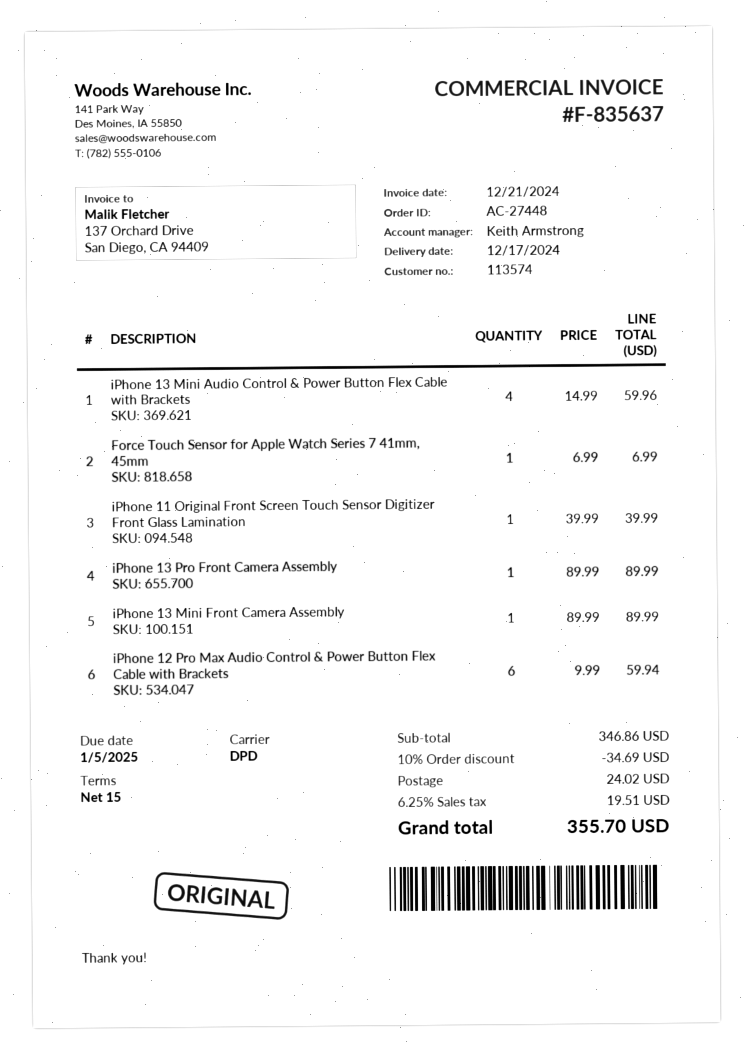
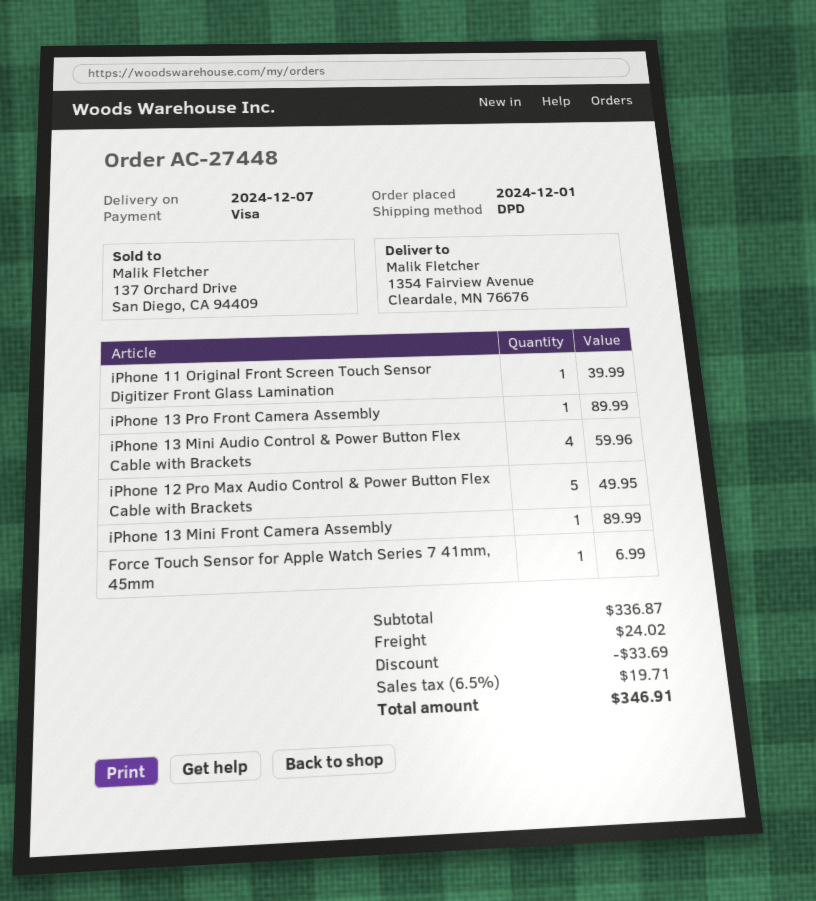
delivery date: 2024-12-17 -> 2024-12-07
iPhone 12 Pro Max Audio Control & Power Button Flex Cable with Brackets: 6 for 59.94 -> 5 for 49.95
subtotal: 346.86 -> 336.87
discount: 34.69 -> 33.69
tax: 6.25% = 19.51 -> 6.5% = 19.71
total: 355.70 -> 346.91

